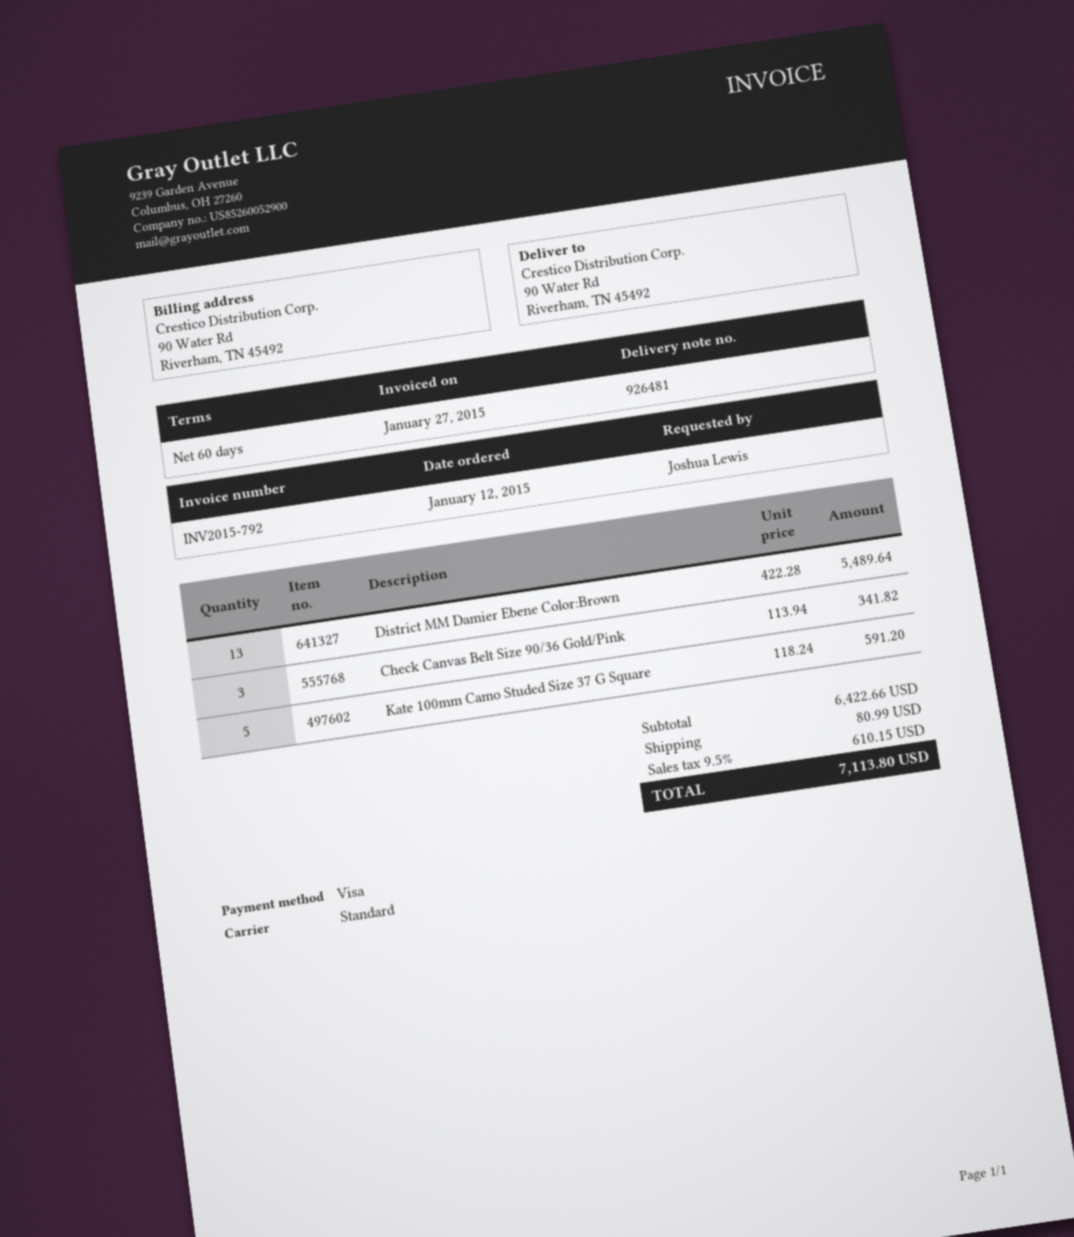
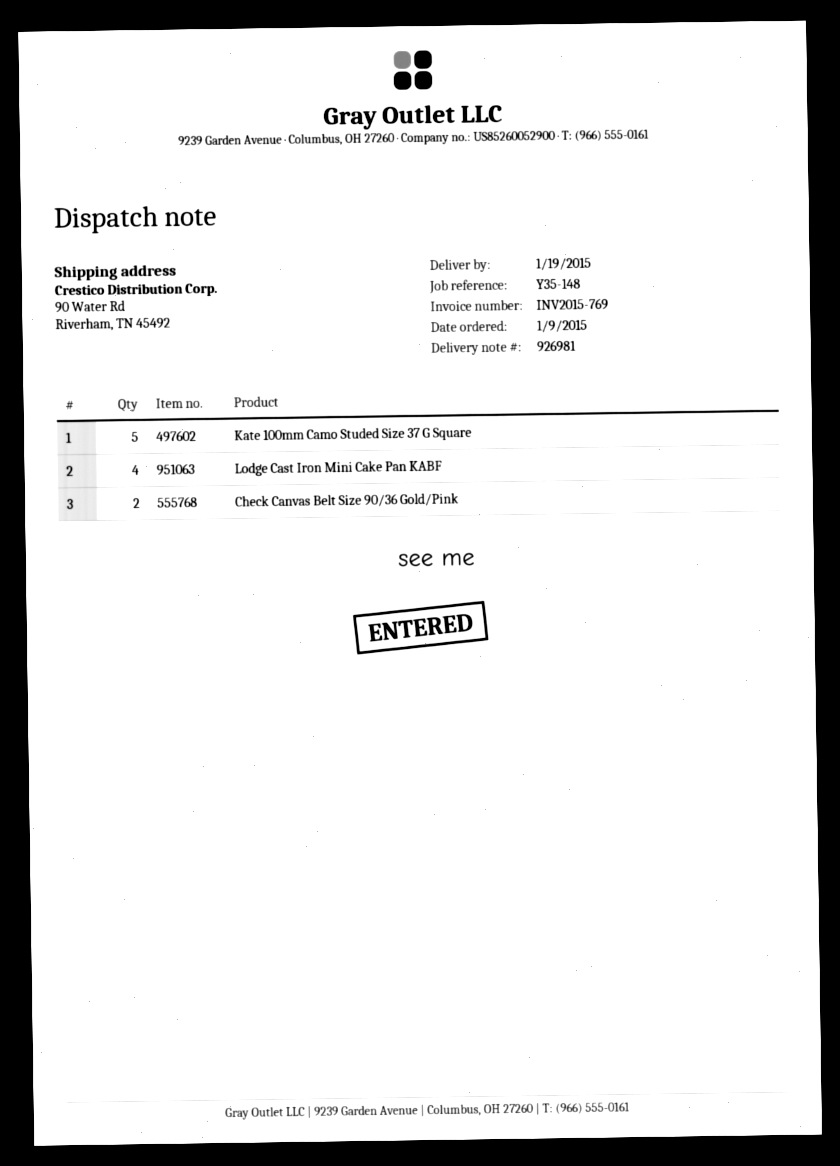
order date: 2015-01-12 -> 2015-01-09
delivery note number: 926481 -> 926981
invoice number: INV2015-792 -> INV2015-769
District MM Damier Ebene Color:Brown: 13 -> none
Check Canvas Belt Size 90/36 Gold/Pink: 3 -> 2
Lodge Cast Iron Mini Cake Pan KABF: none -> 4

